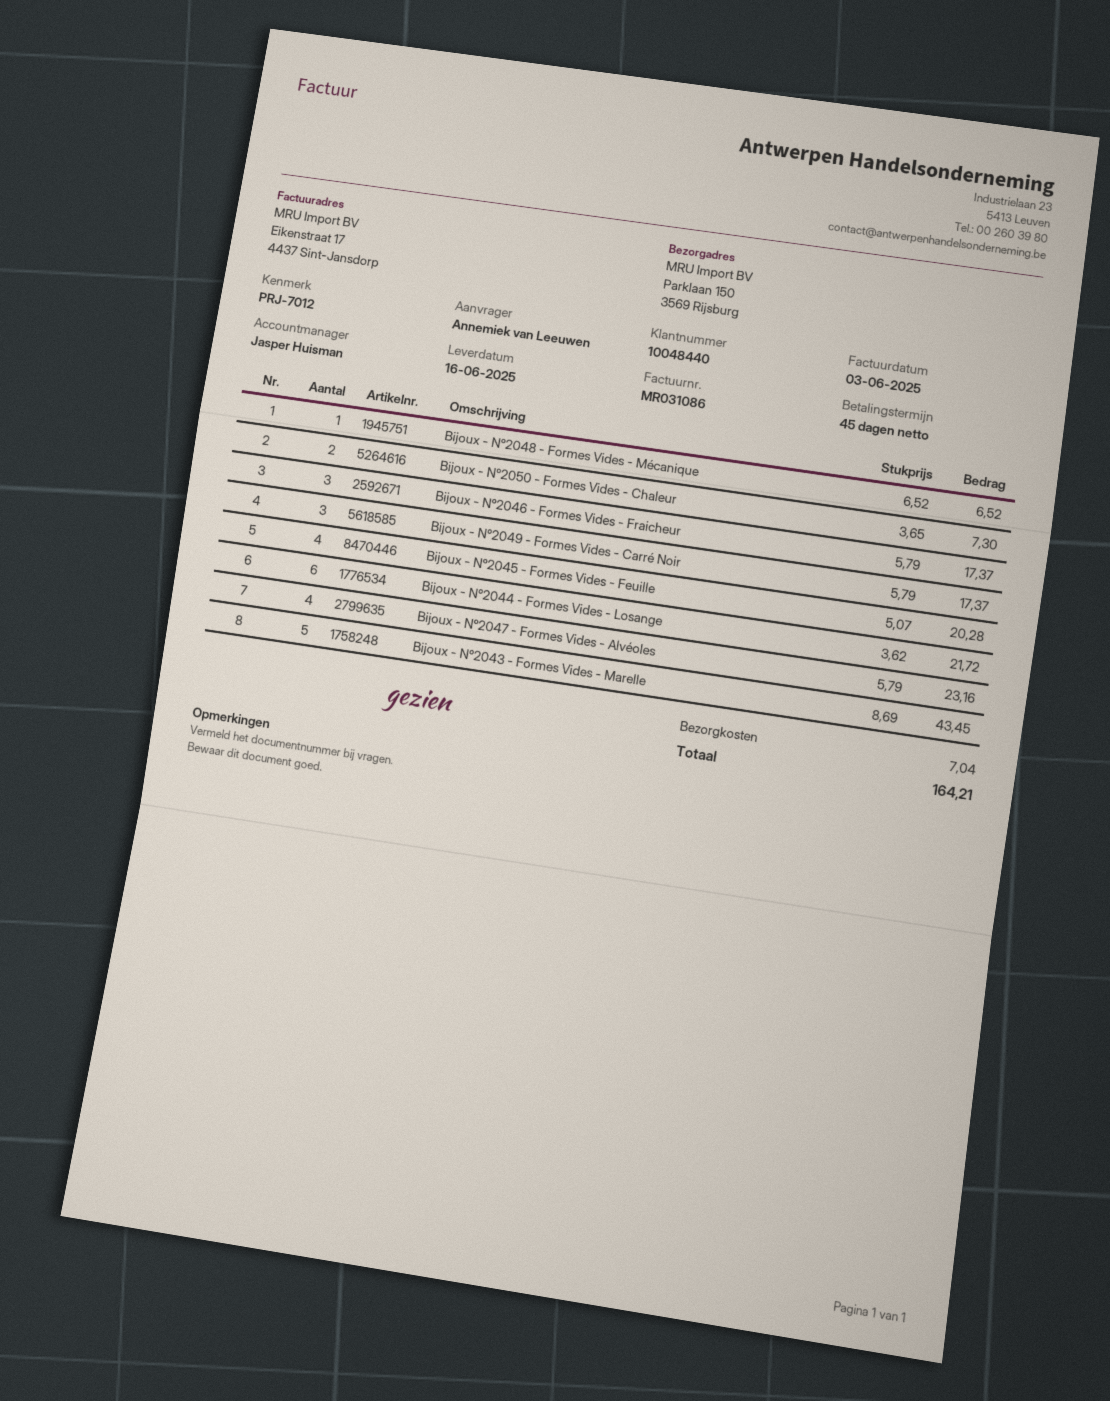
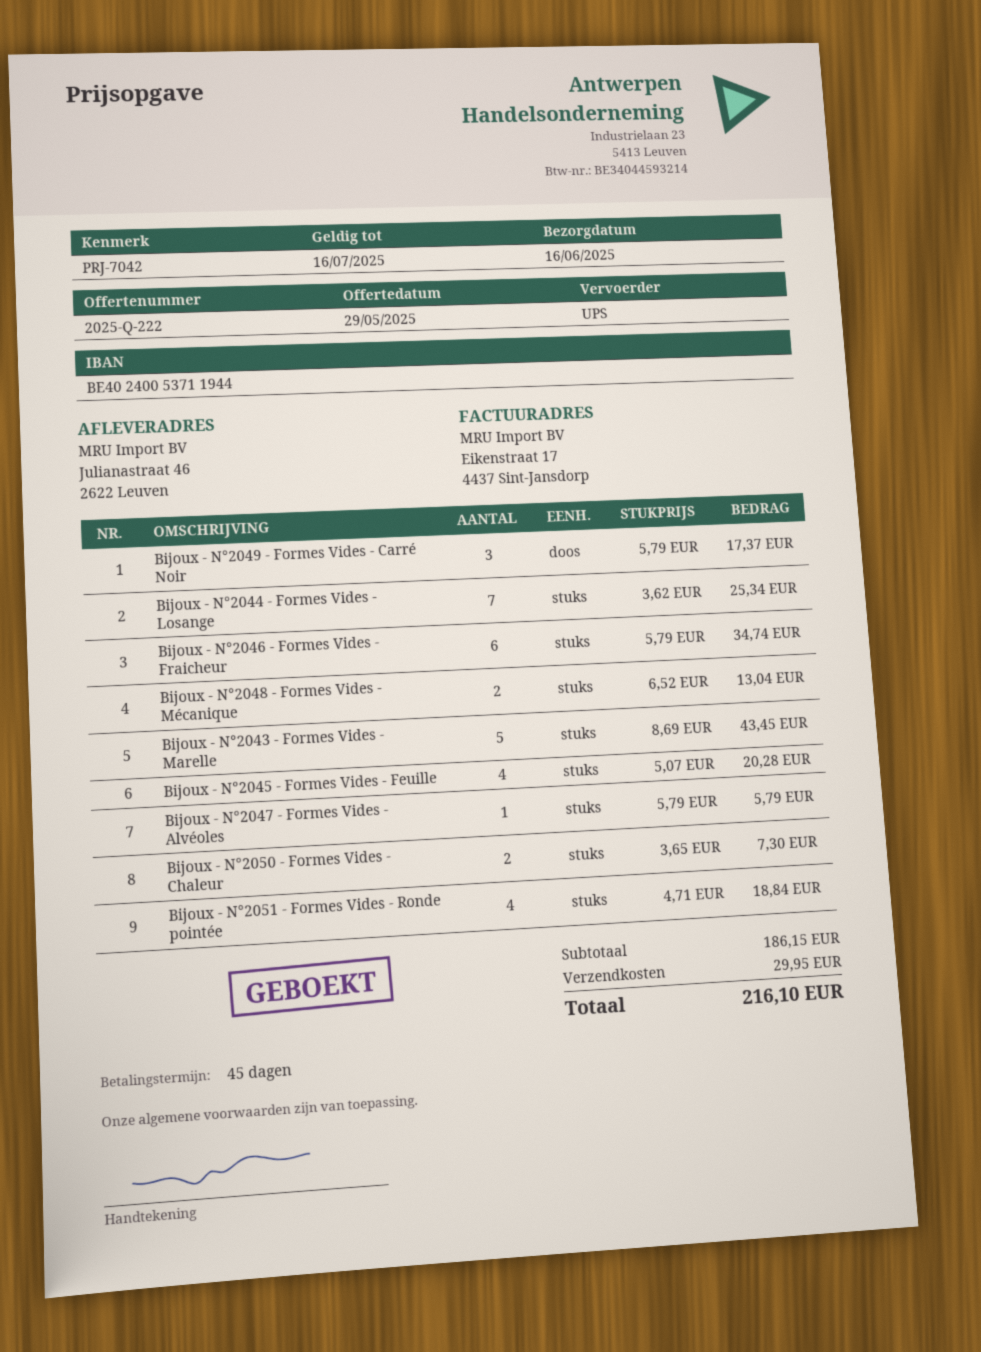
reference: PRJ-7012 -> PRJ-7042
ship to: Parklaan 150, 3569 Rijsburg -> Julianastraat 46, 2622 Leuven
Bijoux - N°2048 - Formes Vides - Mécanique: 1 x 6.52 = 6.52 -> 2 x 6.52 = 13.04
Bijoux - N°2046 - Formes Vides - Fraicheur: 3 x 5.79 = 17.37 -> 6 x 5.79 = 34.74
Bijoux - N°2044 - Formes Vides - Losange: 6 x 3.62 = 21.72 -> 7 x 3.62 = 25.34
Bijoux - N°2047 - Formes Vides - Alvéoles: 4 x 5.79 = 23.16 -> 1 x 5.79 = 5.79
Bijoux - N°2051 - Formes Vides - Ronde pointée: none -> 4 x 4.71 = 18.84
shipping: 7.04 -> 29.95
total: 164.21 -> 216.10

